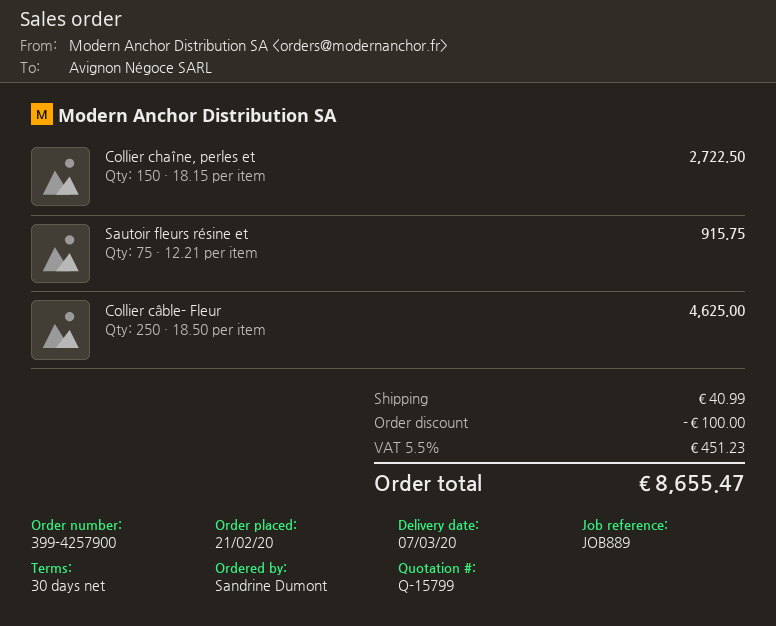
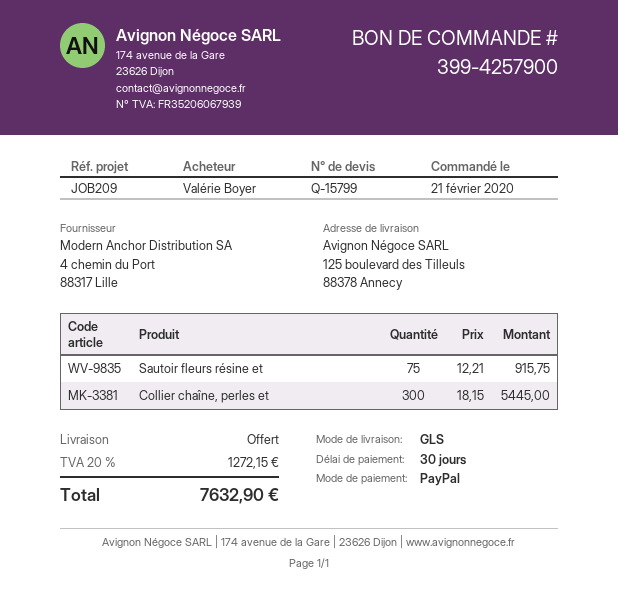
reference: JOB889 -> JOB209
ordered by: Sandrine Dumont -> Valérie Boyer
Collier chaîne, perles et: 150 x 18.15 = 2722.50 -> 300 x 18.15 = 5445.00
Collier câble- Fleur: 250 x 18.50 = 4625.00 -> none
discount: 100.00 -> none
shipping: 40.99 -> 0.00
tax: 5.5% = 451.23 -> 20% = 1272.15
total: 8655.47 -> 7632.90

